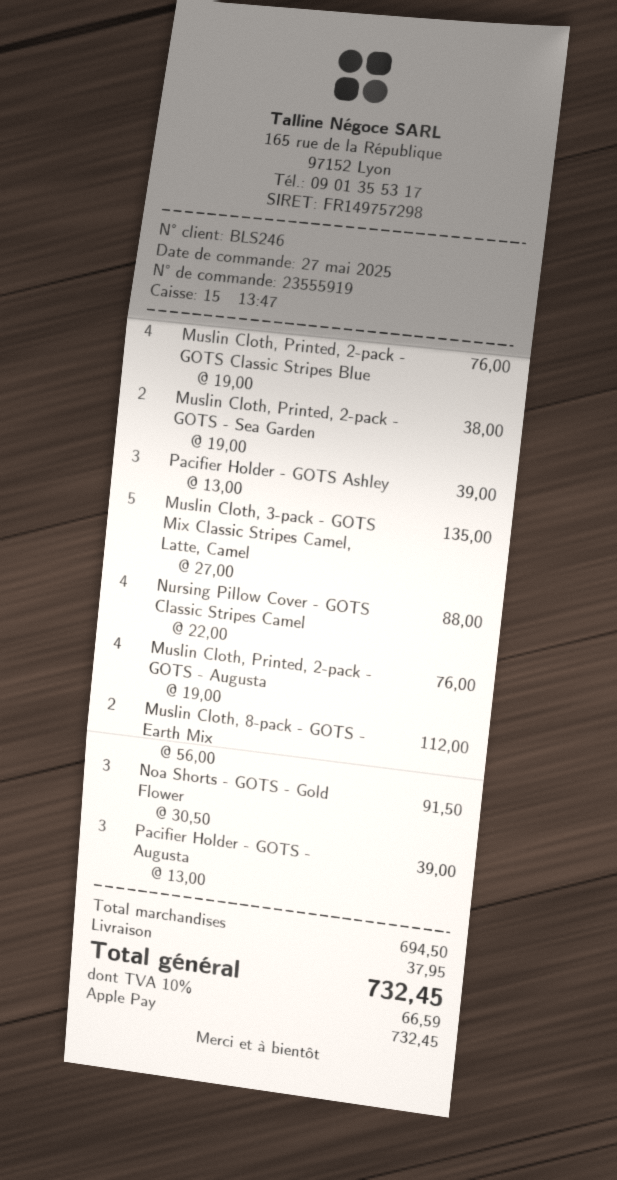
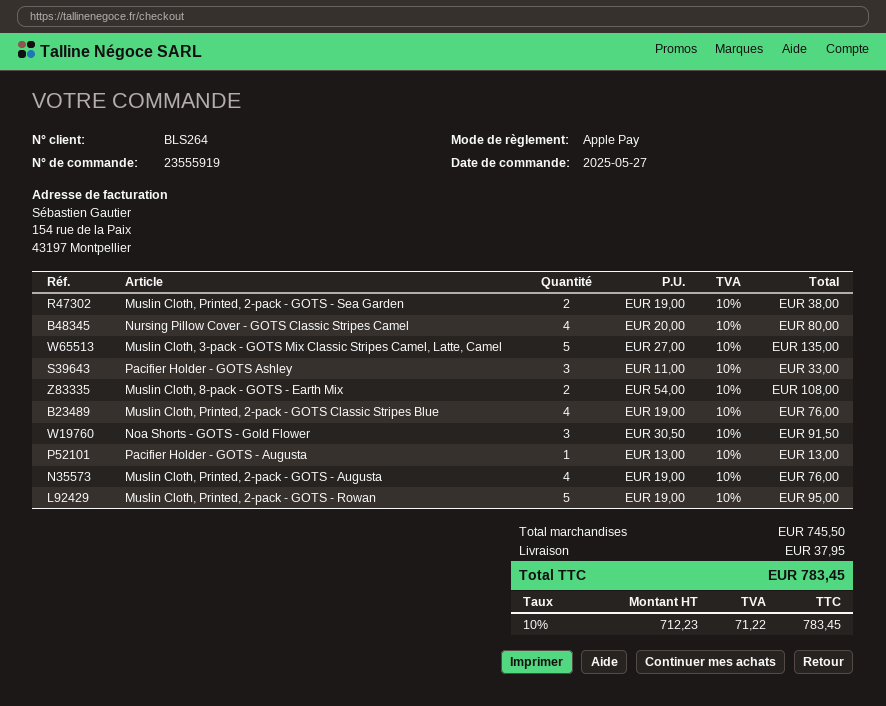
customer number: BLS246 -> BLS264
Pacifier Holder - GOTS Ashley: 3 x 13.00 = 39.00 -> 3 x 11.00 = 33.00
Nursing Pillow Cover - GOTS Classic Stripes Camel: 4 x 22.00 = 88.00 -> 4 x 20.00 = 80.00
Muslin Cloth, 8-pack - GOTS - Earth Mix: 2 x 56.00 = 112.00 -> 2 x 54.00 = 108.00
Pacifier Holder - GOTS - Augusta: 3 x 13.00 = 39.00 -> 1 x 13.00 = 13.00
Muslin Cloth, Printed, 2-pack - GOTS - Rowan: none -> 5 x 19.00 = 95.00
subtotal: 694.50 -> 745.50
tax: 10% = 66.59 -> 10% = 71.22
total: 732.45 -> 783.45

